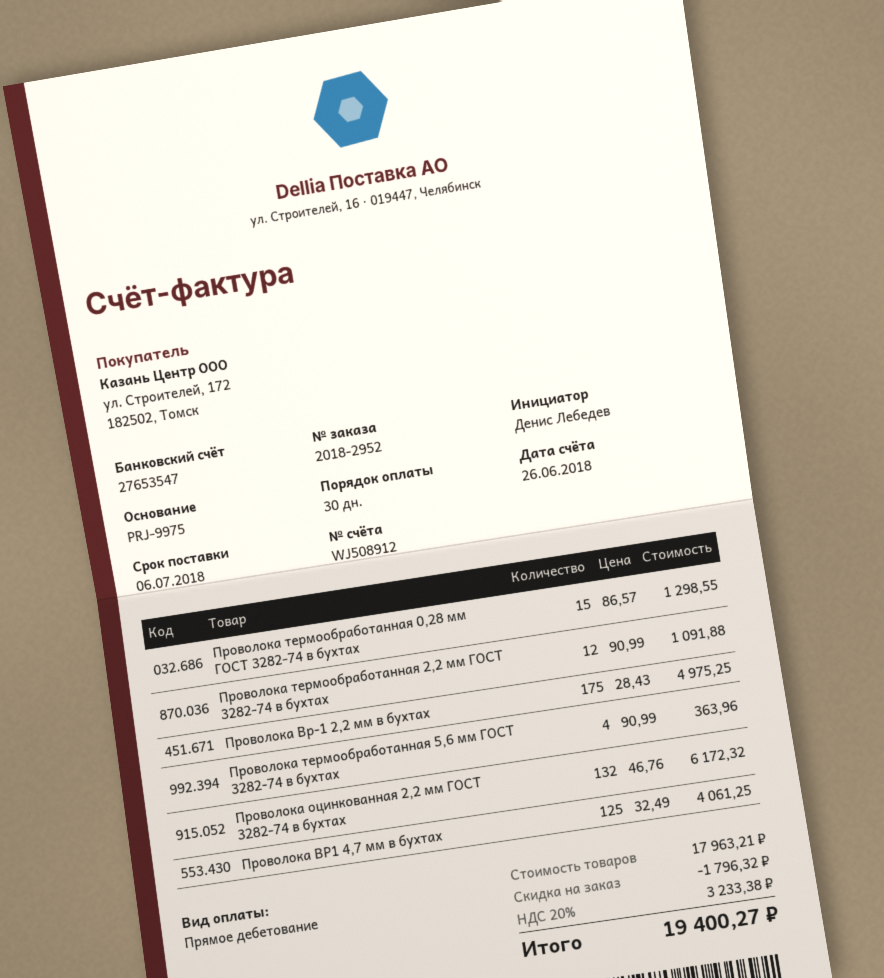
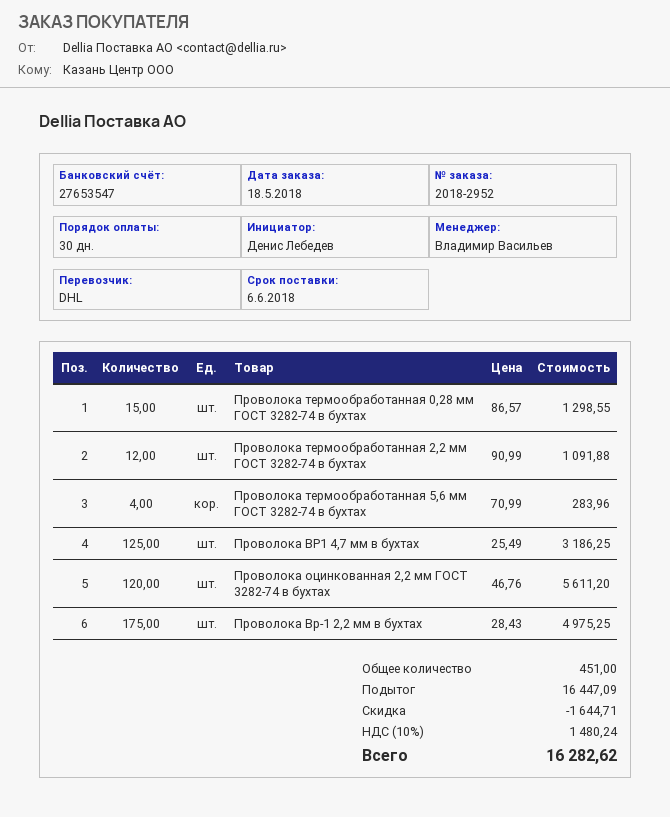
delivery date: 2018-07-06 -> 2018-06-06
Проволока термообработанная 5,6 мм ГОСТ 3282-74 в бухтах: 4 x 90.99 = 363.96 -> 4 x 70.99 = 283.96
Проволока оцинкованная 2,2 мм ГОСТ 3282-74 в бухтах: 132 x 46.76 = 6172.32 -> 120 x 46.76 = 5611.20
Проволока ВР1 4,7 мм в бухтах: 125 x 32.49 = 4061.25 -> 125 x 25.49 = 3186.25
subtotal: 17963.21 -> 16447.09
discount: 1796.32 -> 1644.71
tax: 20% = 3233.38 -> 10% = 1480.24
total: 19400.27 -> 16282.62

